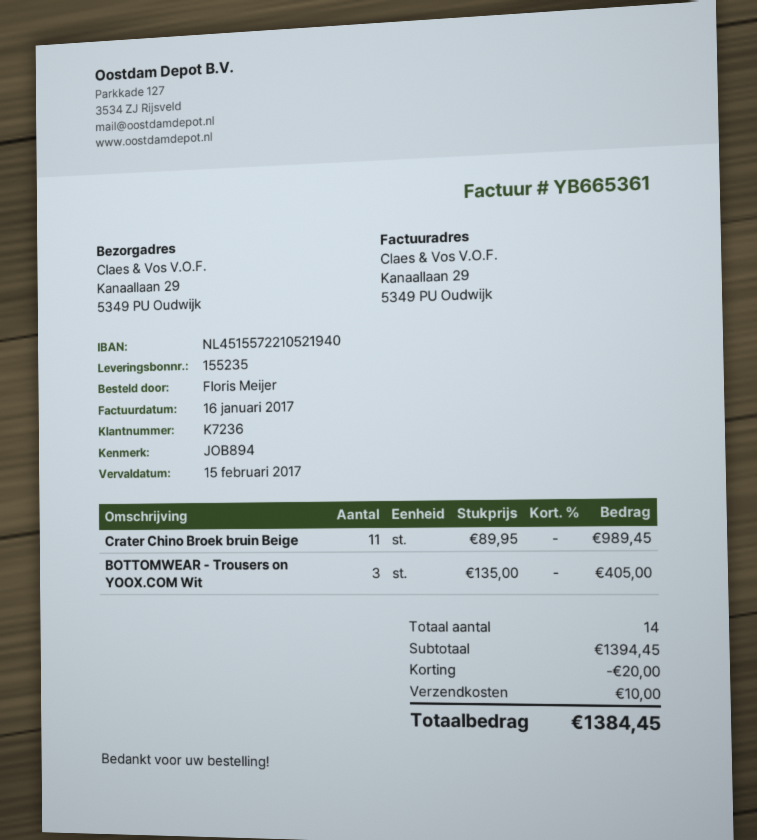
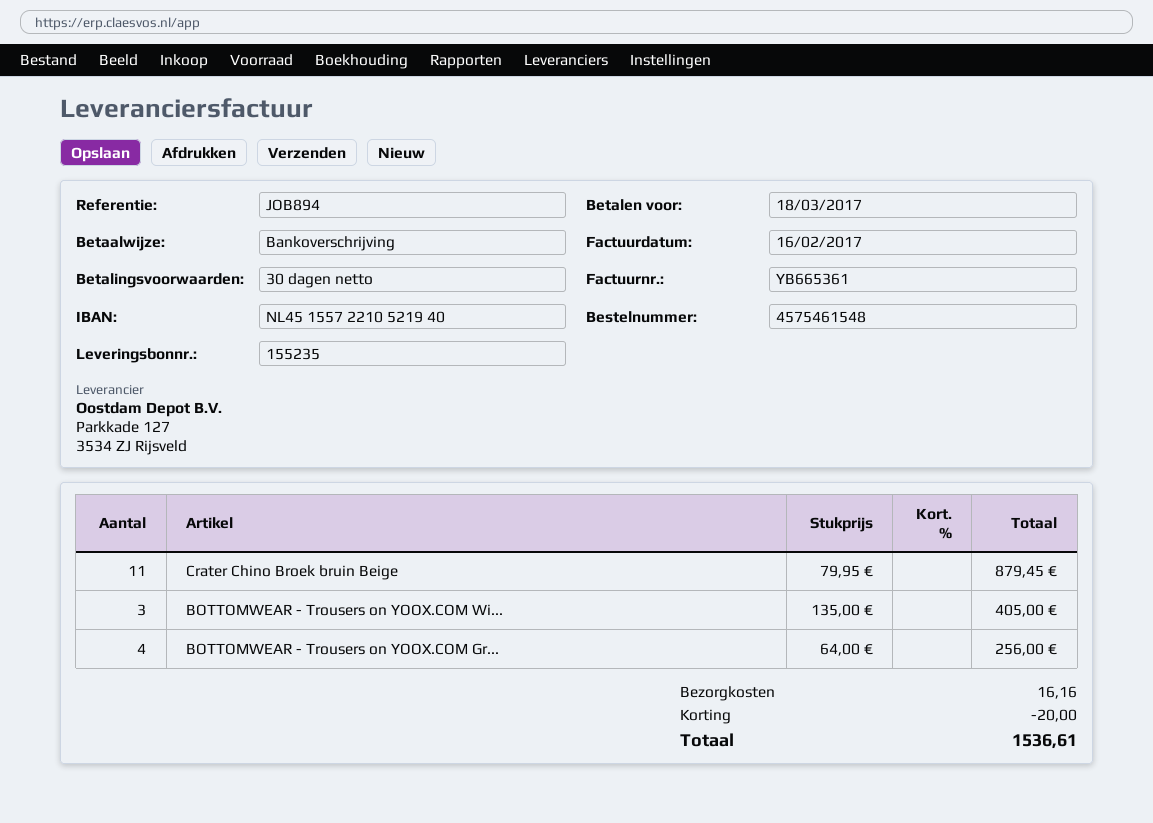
invoice date: 2017-01-16 -> 2017-02-16
due date: 2017-02-15 -> 2017-03-18
Crater Chino Broek bruin Beige: 11 x 89.95 = 989.45 -> 11 x 79.95 = 879.45
BOTTOMWEAR - Trousers on YOOX.COM Gr...: none -> 4 x 64.00 = 256.00
shipping: 10.00 -> 16.16
total: 1384.45 -> 1536.61

